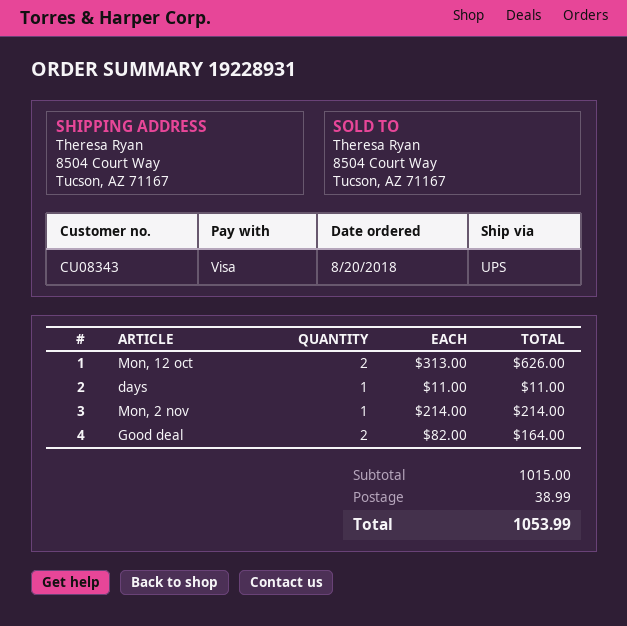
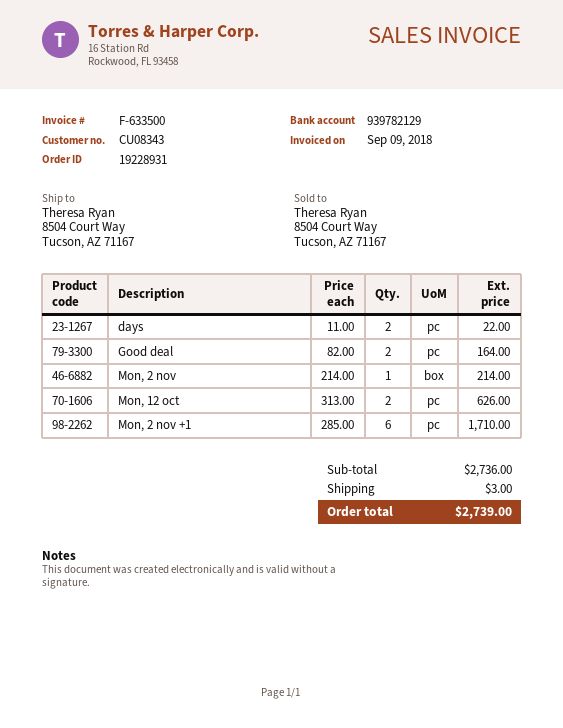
days: 1 x 11.00 = 11.00 -> 2 x 11.00 = 22.00
Mon, 2 nov +1: none -> 6 x 285.00 = 1710.00
subtotal: 1015.00 -> 2736.00
shipping: 38.99 -> 3.00
total: 1053.99 -> 2739.00

